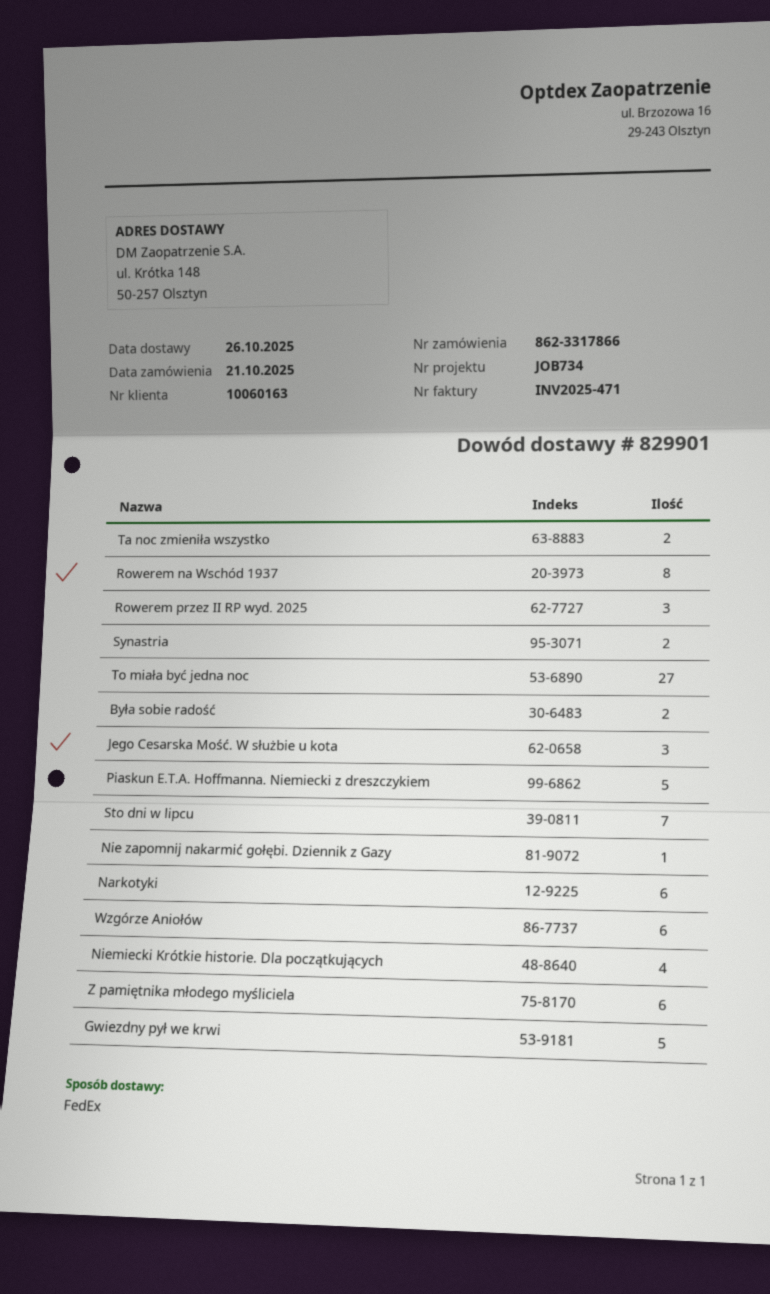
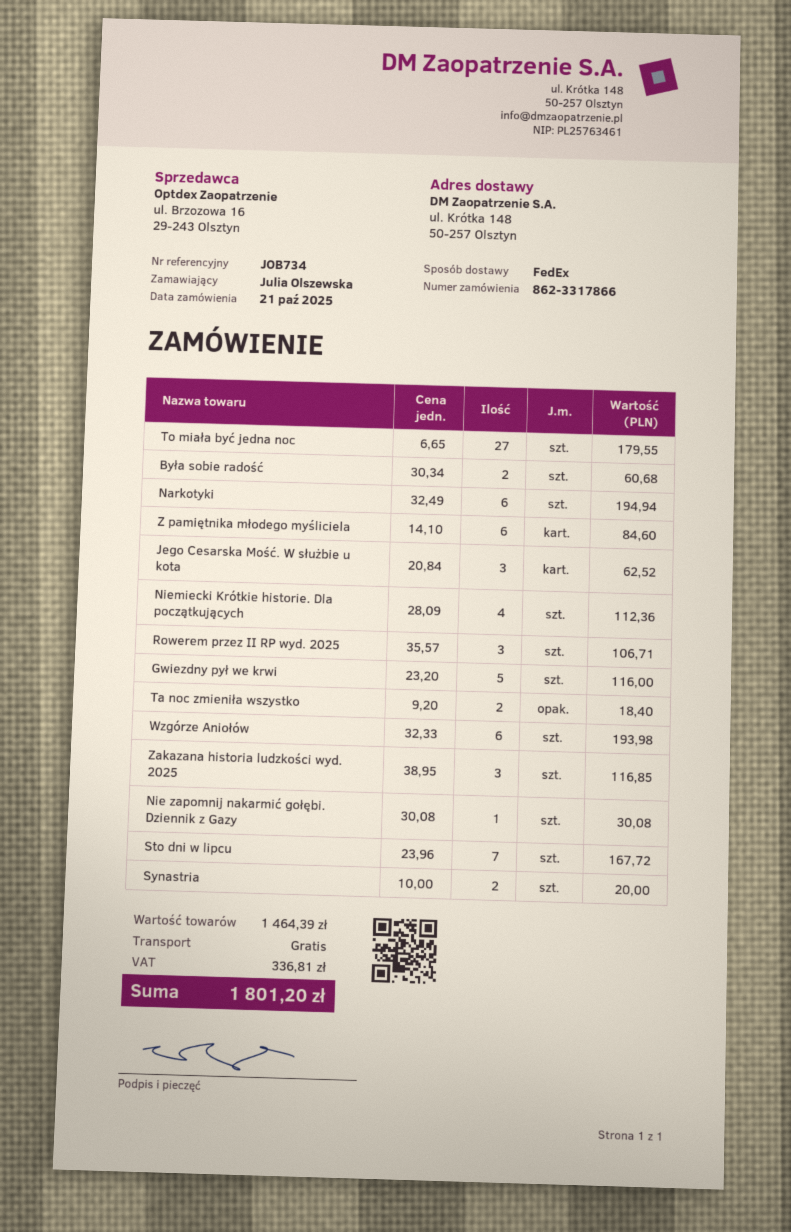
Rowerem na Wschód 1937: 8 -> none
Piaskun E.T.A. Hoffmanna. Niemiecki z dreszczykiem: 5 -> none
Zakazana historia ludzkości wyd. 2025: none -> 3

